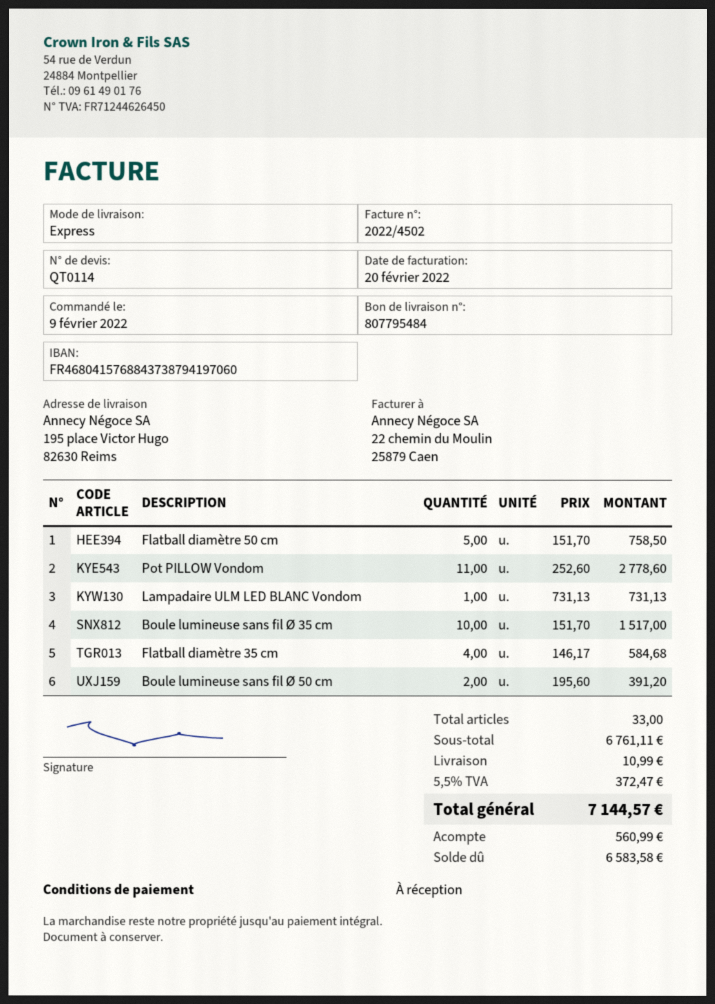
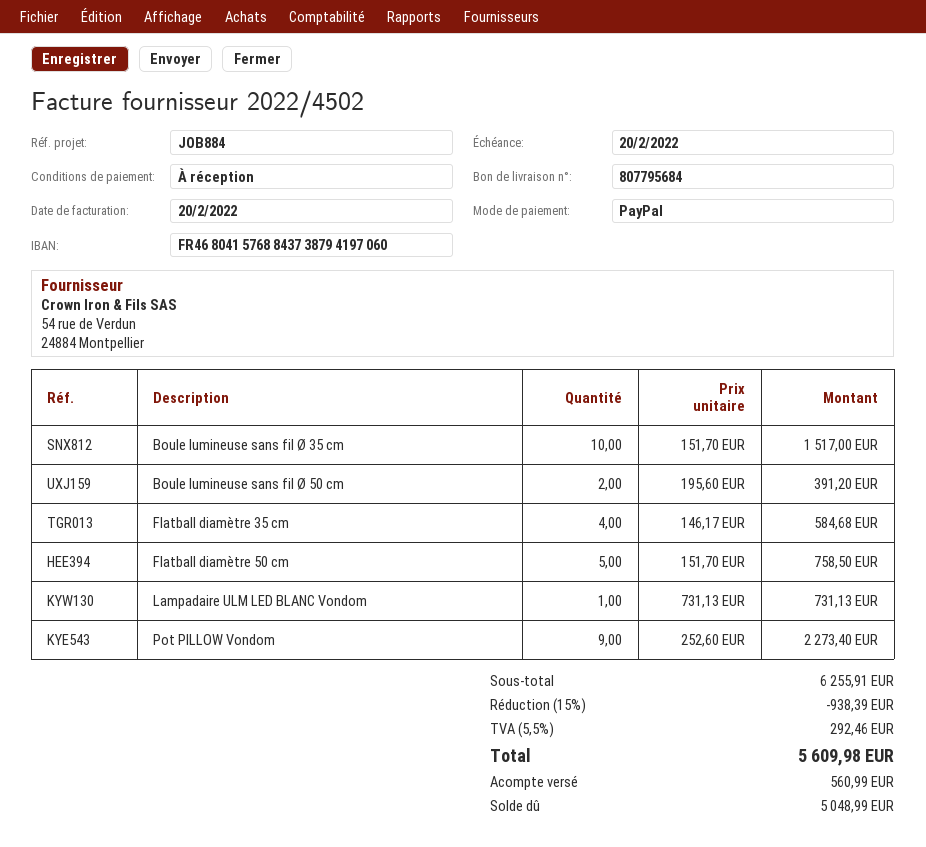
delivery note number: 807795484 -> 807795684
Pot PILLOW Vondom: 11 x 252.60 = 2778.60 -> 9 x 252.60 = 2273.40
subtotal: 6761.11 -> 6255.91
discount: none -> 15% = 938.39
shipping: 10.99 -> none
tax: 5.5% = 372.47 -> 5.5% = 292.46
total: 7144.57 -> 5609.98
balance: 6583.58 -> 5048.99

